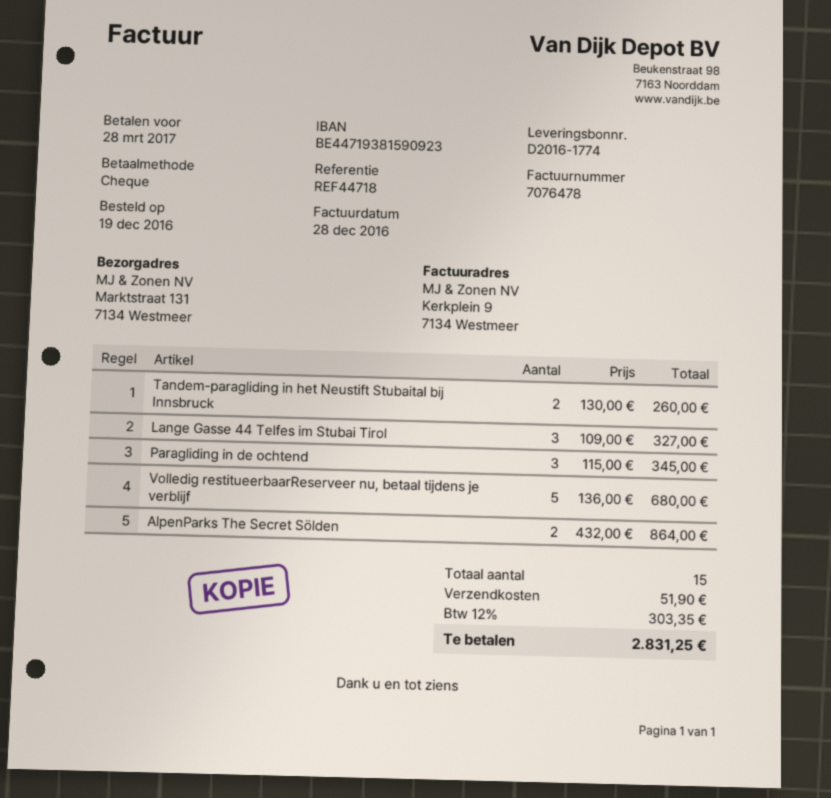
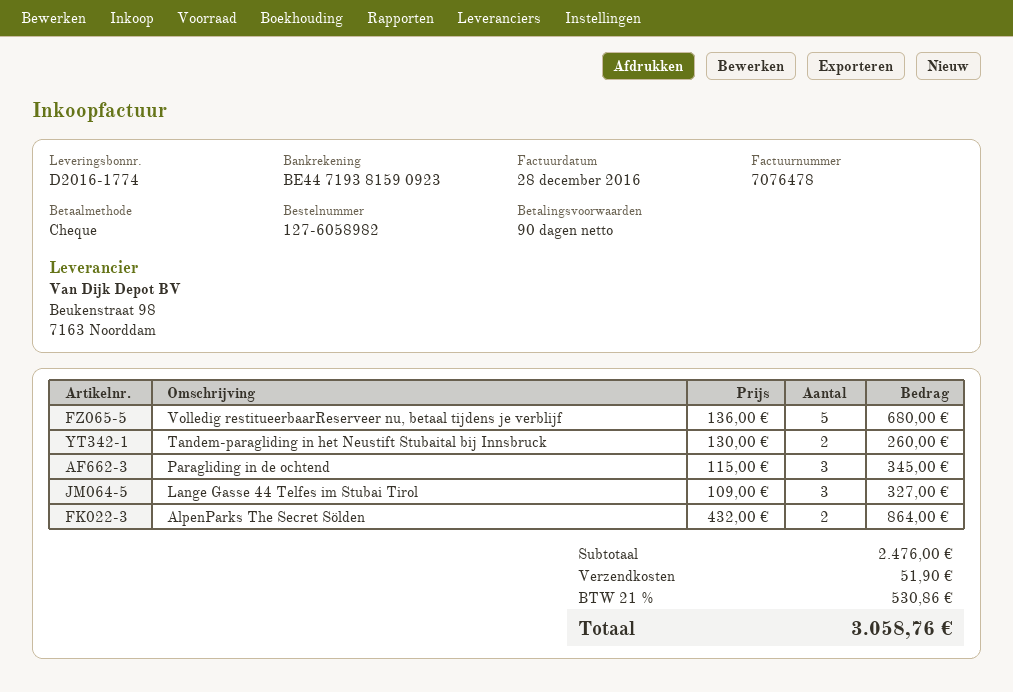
tax: 12% = 303.35 -> 21% = 530.86
total: 2831.25 -> 3058.76

